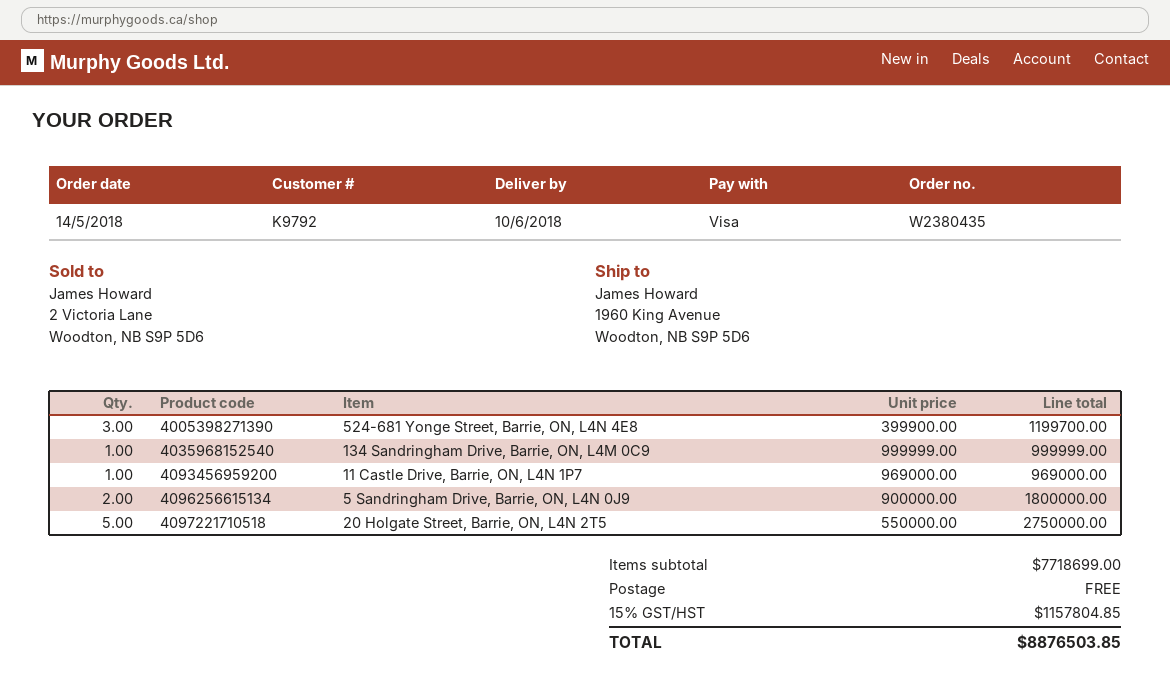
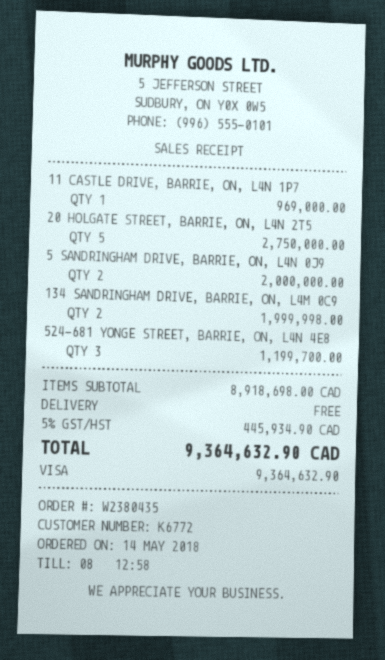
customer number: K9792 -> K6772
134 Sandringham Drive, Barrie, ON, L4M 0C9: 1 for 999999.00 -> 2 for 1999998.00
5 Sandringham Drive, Barrie, ON, L4N 0J9: 2 for 1800000.00 -> 2 for 2000000.00
subtotal: 7718699.00 -> 8918698.00
tax: 15% = 1157804.85 -> 5% = 445934.90
total: 8876503.85 -> 9364632.90

